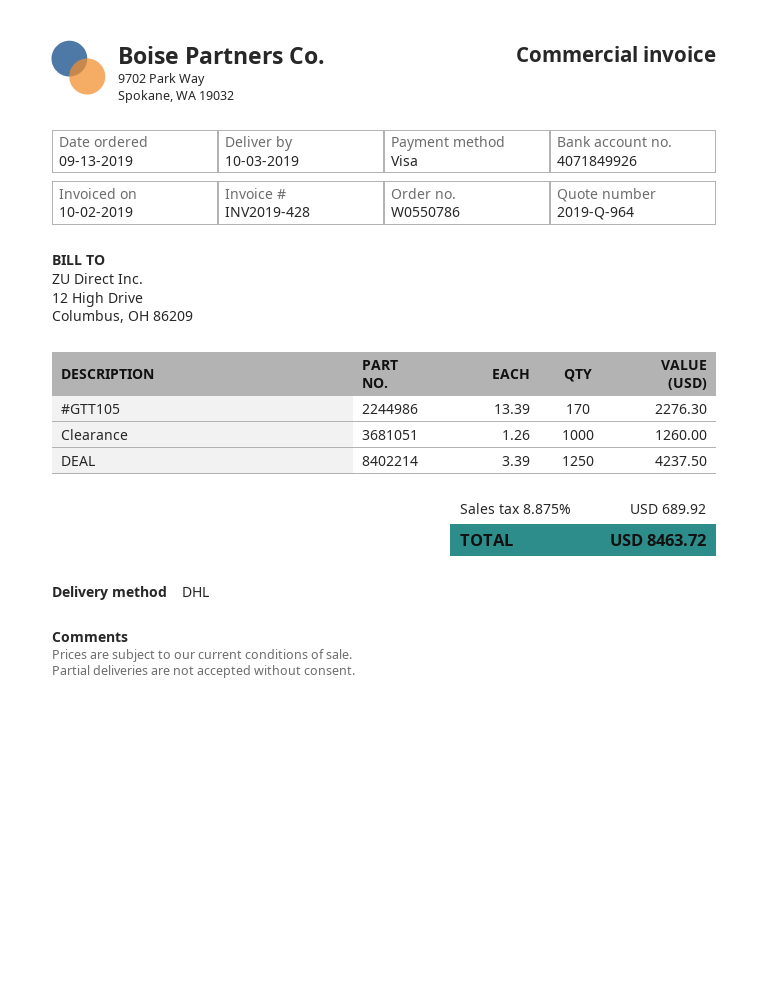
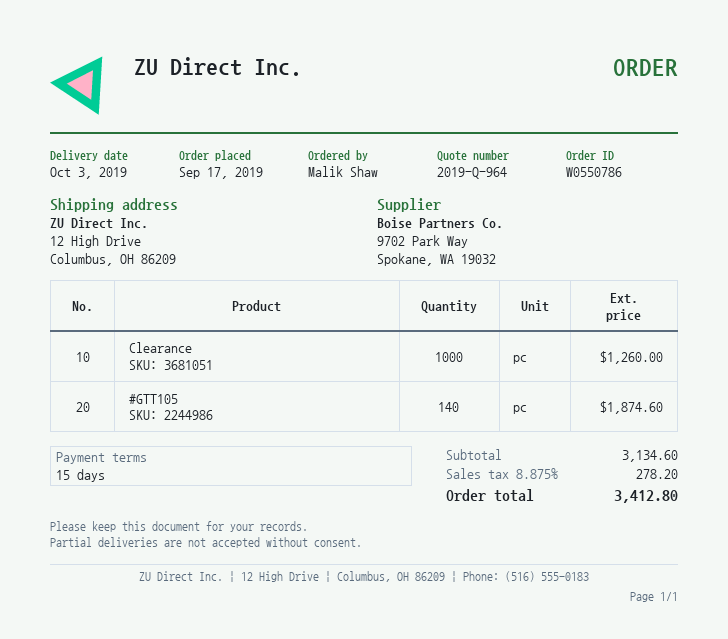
order date: 2019-09-13 -> 2019-09-17
#GTT105: 170 for 2276.30 -> 140 for 1874.60
DEAL: 1250 for 4237.50 -> none
tax: 8.875% = 689.92 -> 8.875% = 278.20
total: 8463.72 -> 3412.80

